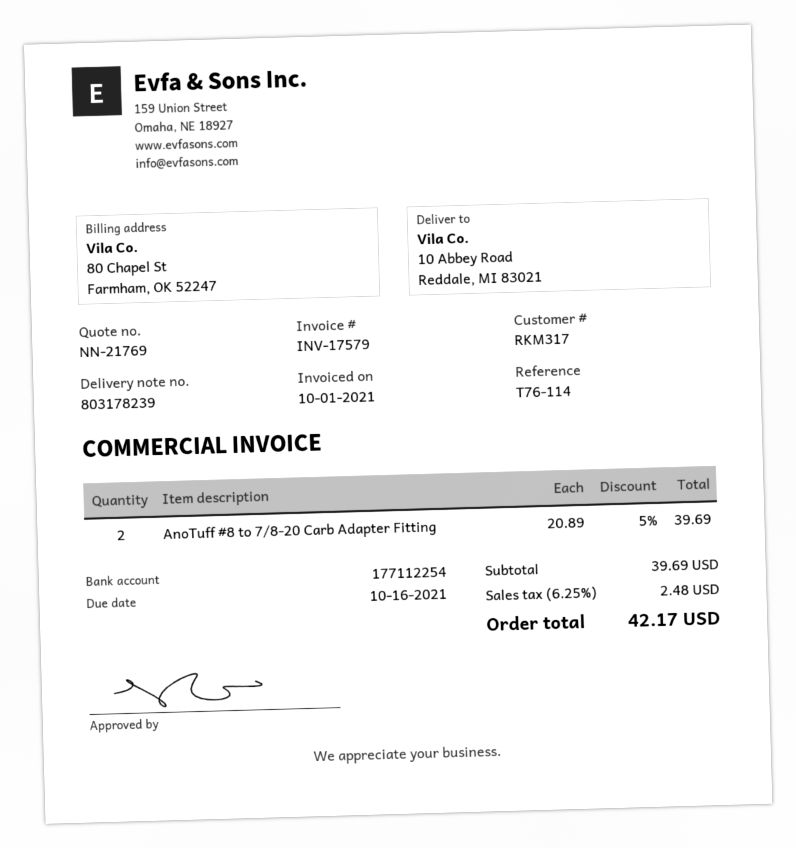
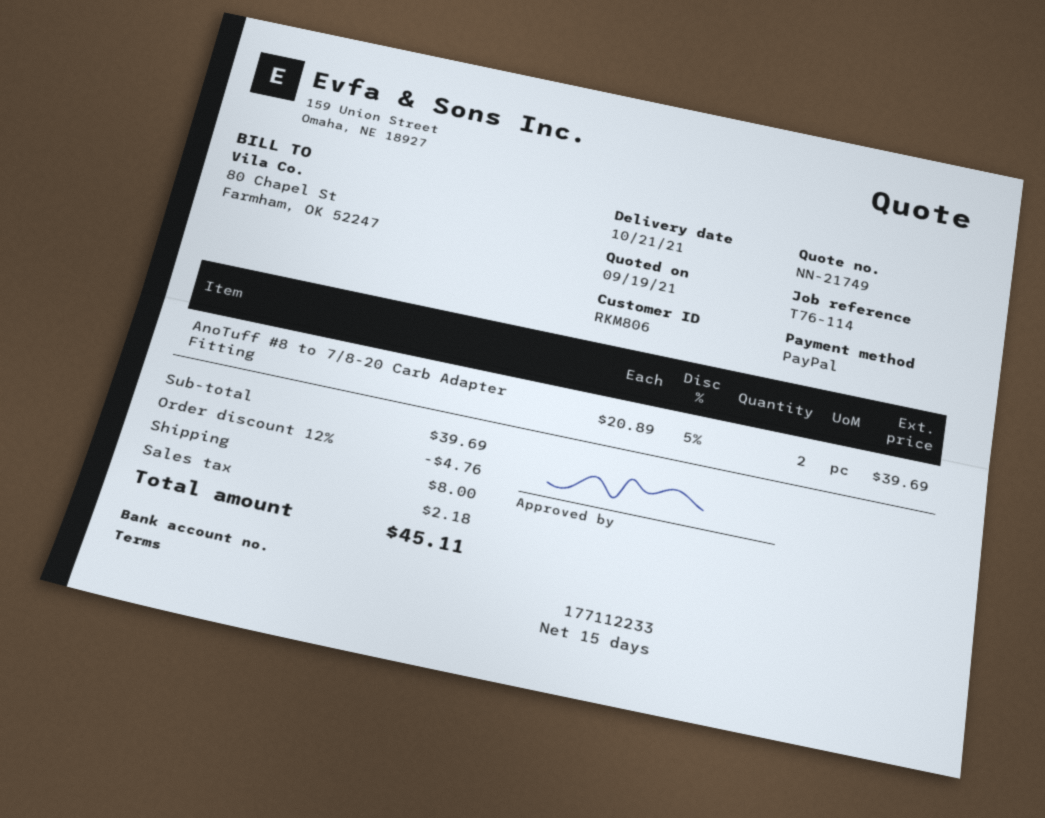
quote number: NN-21769 -> NN-21749
customer number: RKM317 -> RKM806
bank account: 177112254 -> 177112233
discount: none -> 12% = 4.76
shipping: none -> 8.00
tax: 2.48 -> 2.18
total: 42.17 -> 45.11

